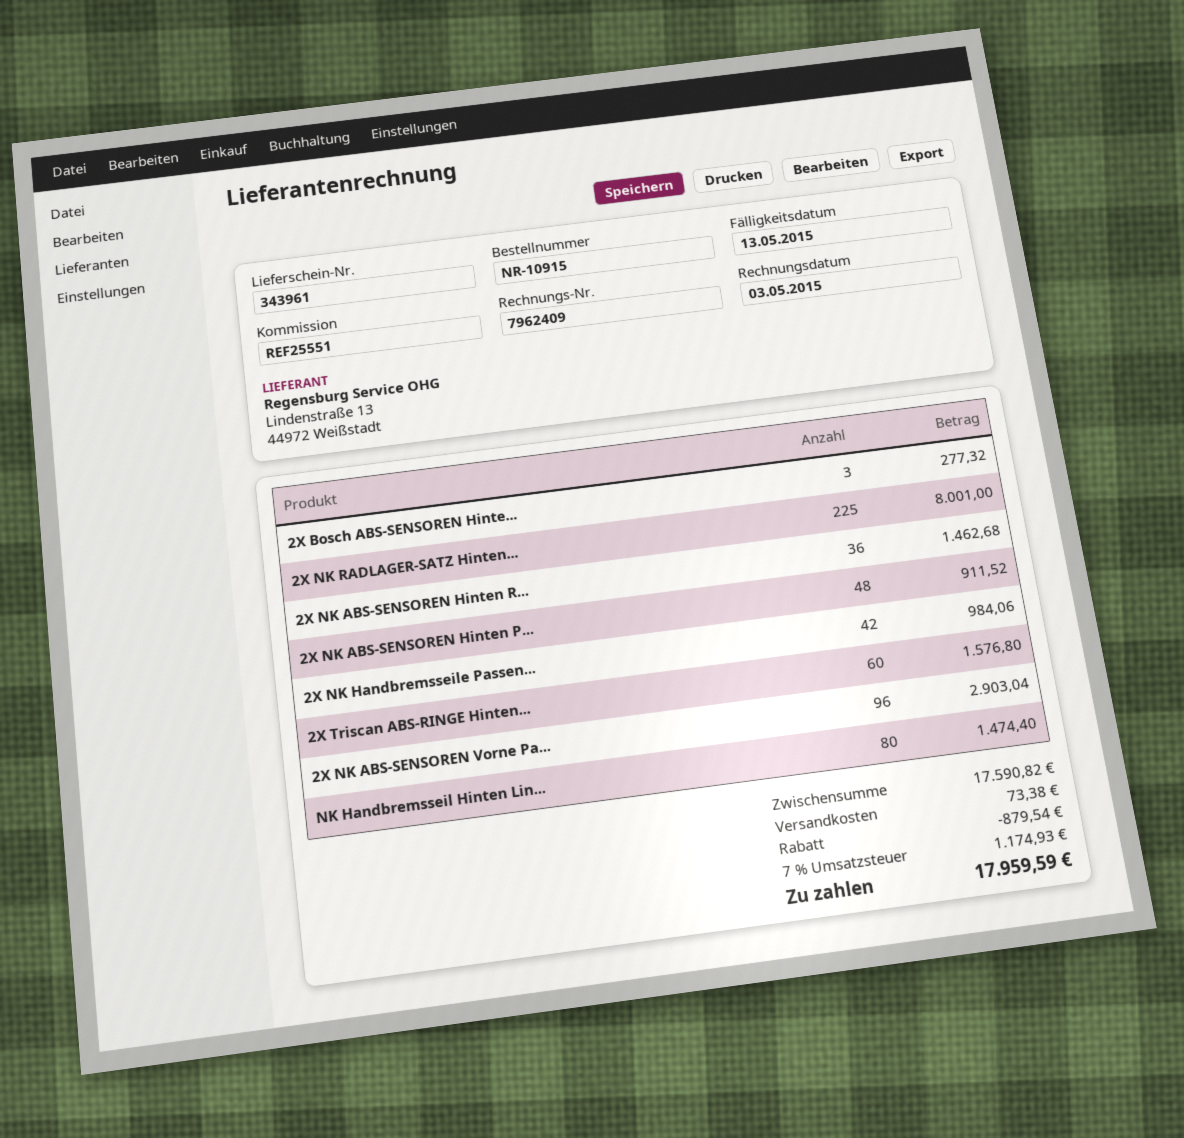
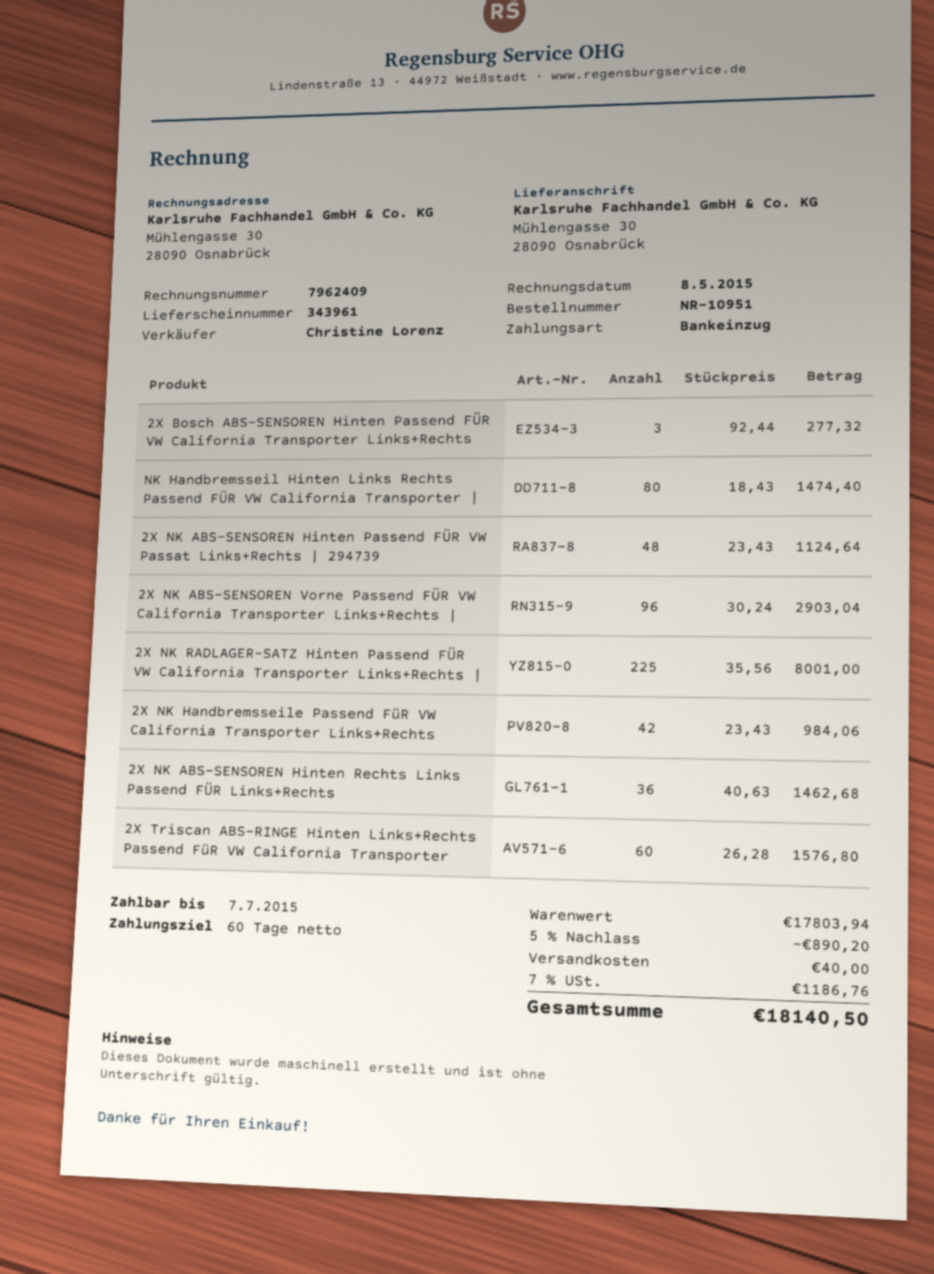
order number: NR-10915 -> NR-10951
invoice date: 2015-05-03 -> 2015-05-08
due date: 2015-05-13 -> 2015-07-07
2X NK ABS-SENSOREN Hinten P...: 48 for 911.52 -> 48 for 1124.64
subtotal: 17590.82 -> 17803.94
discount: 879.54 -> 890.20
shipping: 73.38 -> 40.00
tax: 7% = 1174.93 -> 7% = 1186.76
total: 17959.59 -> 18140.50

